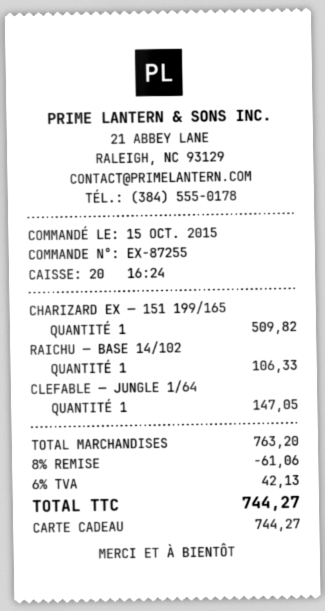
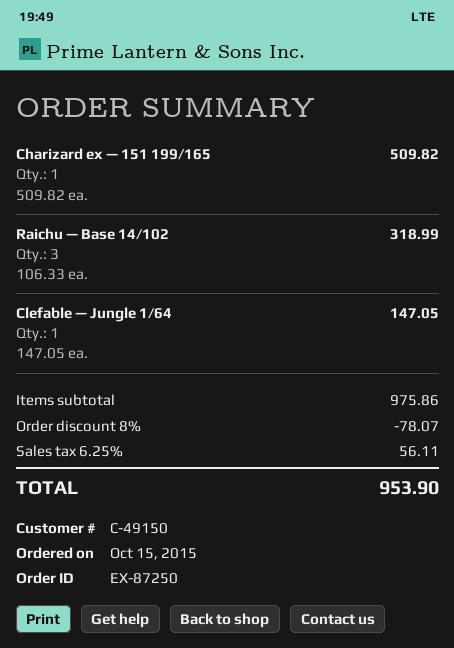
order number: EX-87255 -> EX-87250
RAICHU — BASE 14/102: 1 for 106.33 -> 3 for 318.99
subtotal: 763.20 -> 975.86
discount: 8% = 61.06 -> 8% = 78.07
tax: 6% = 42.13 -> 6.25% = 56.11
total: 744.27 -> 953.90

